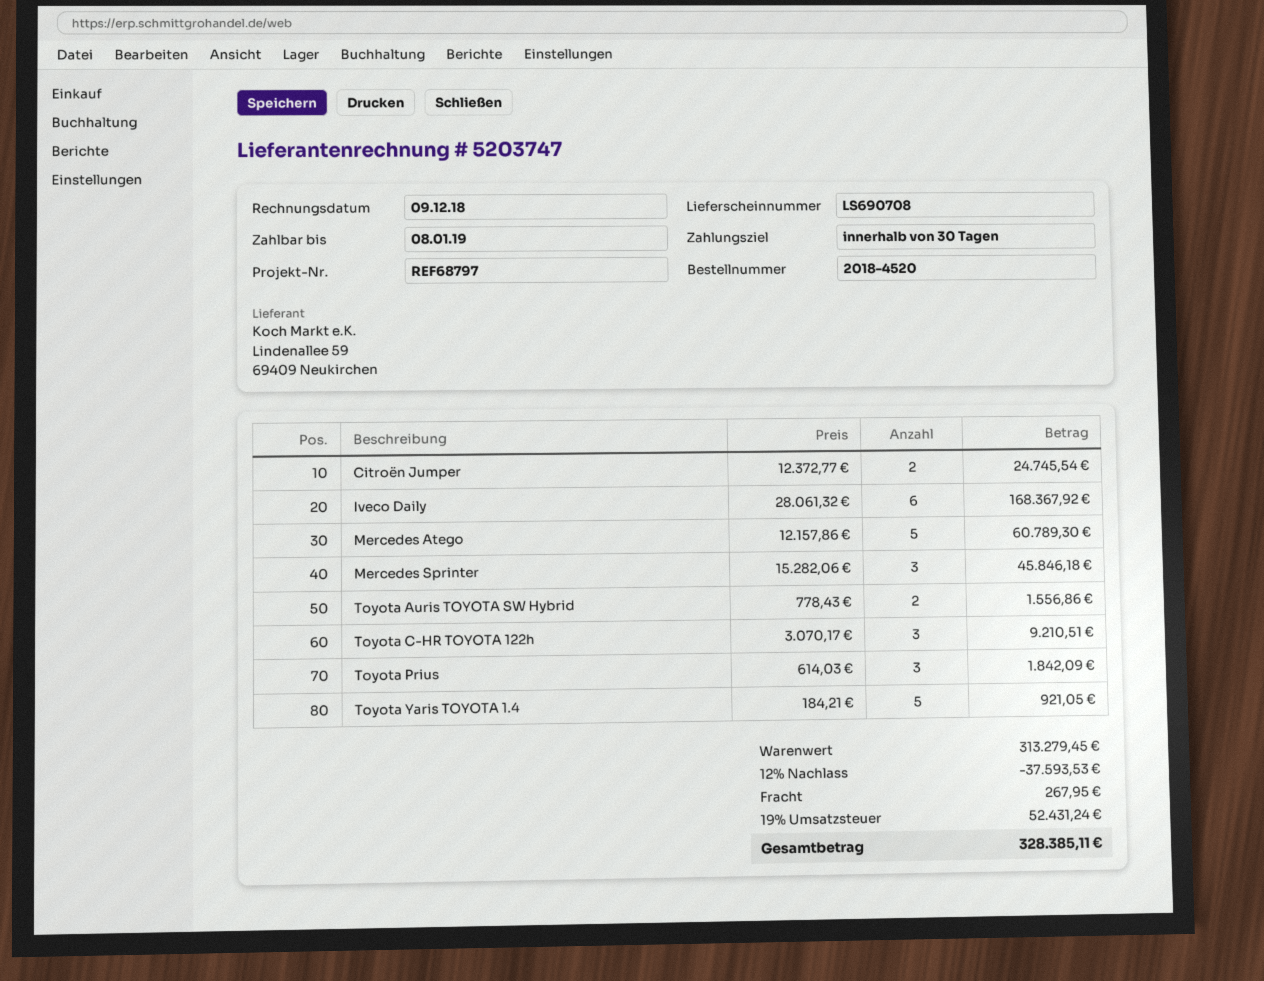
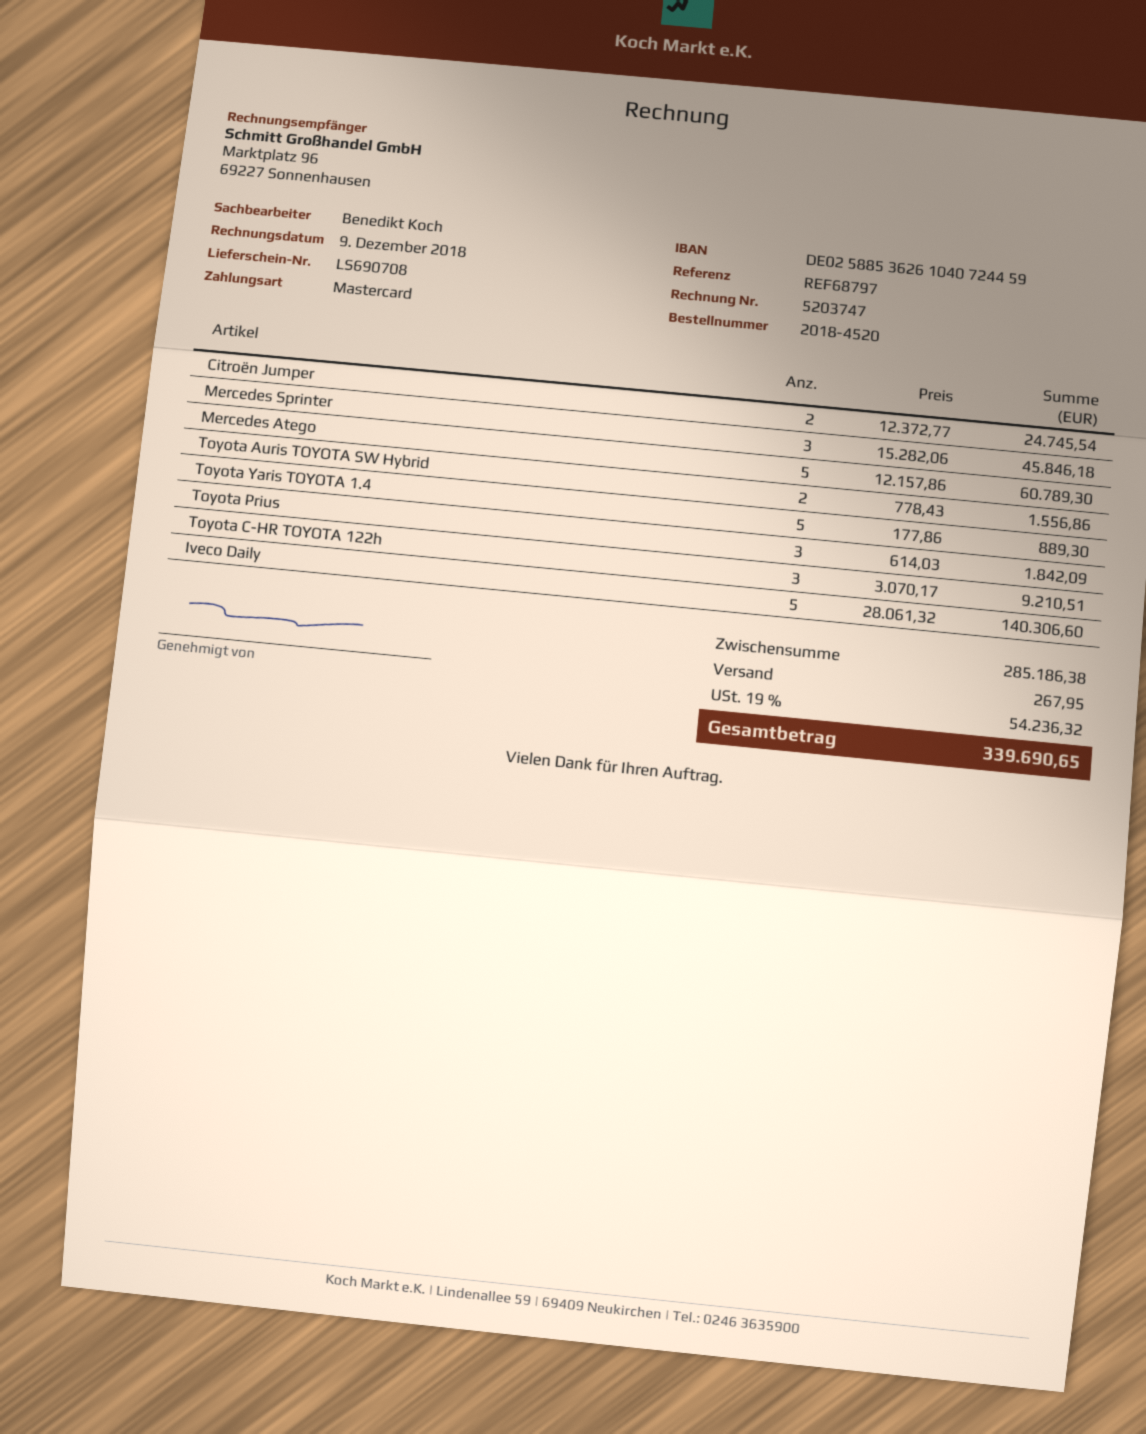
Iveco Daily: 6 x 28061.32 = 168367.92 -> 5 x 28061.32 = 140306.60
Toyota Yaris TOYOTA 1.4: 5 x 184.21 = 921.05 -> 5 x 177.86 = 889.30
subtotal: 313279.45 -> 285186.38
discount: 12% = 37593.53 -> none
tax: 19% = 52431.24 -> 19% = 54236.32
total: 328385.11 -> 339690.65

